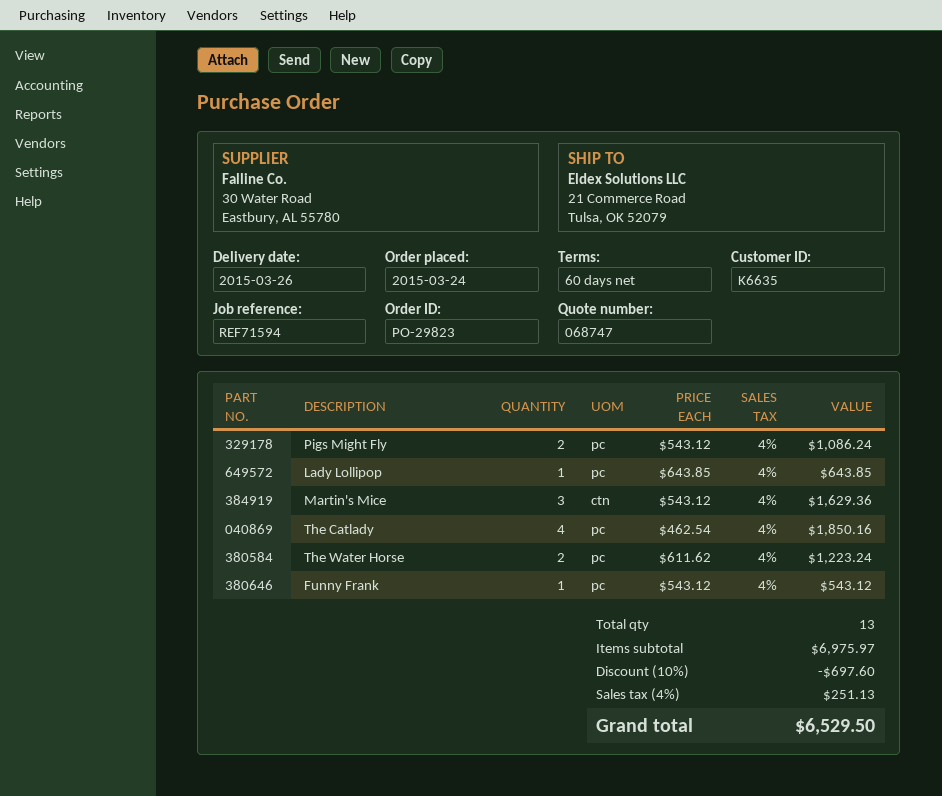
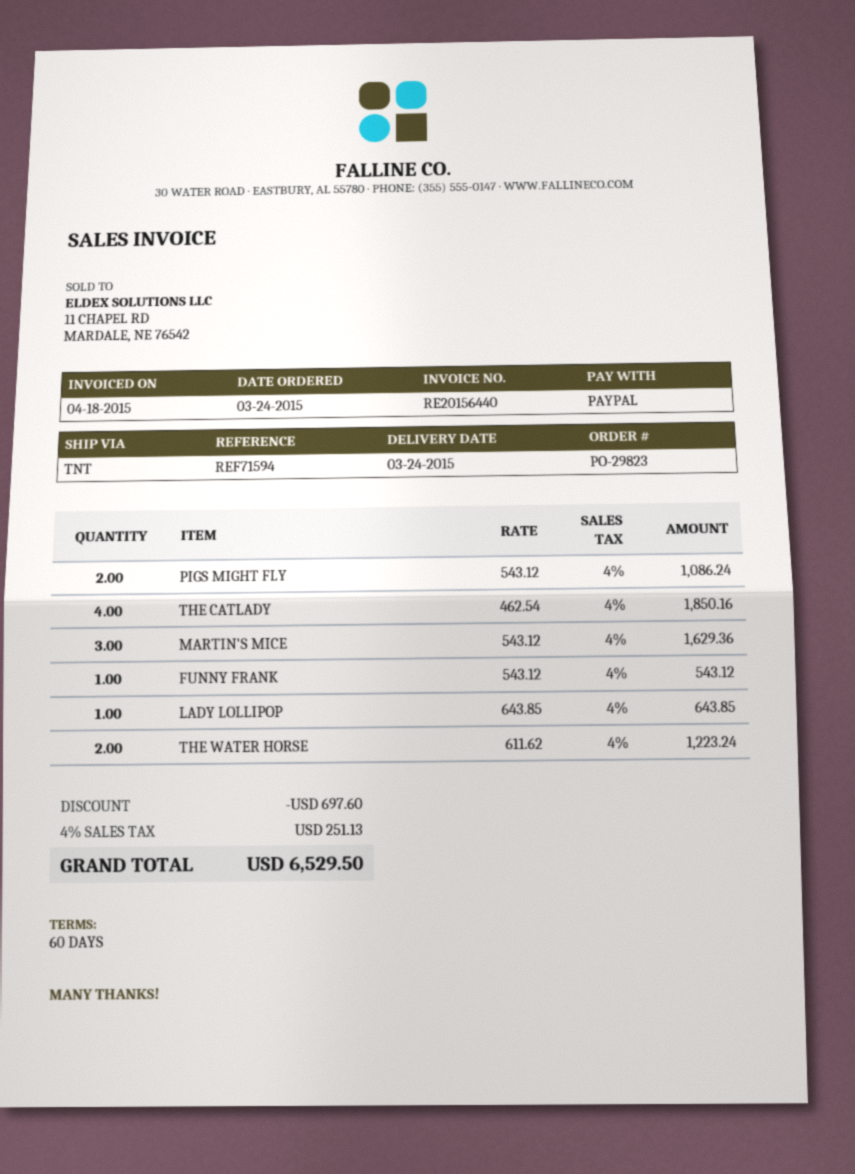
delivery date: 2015-03-26 -> 2015-03-24

